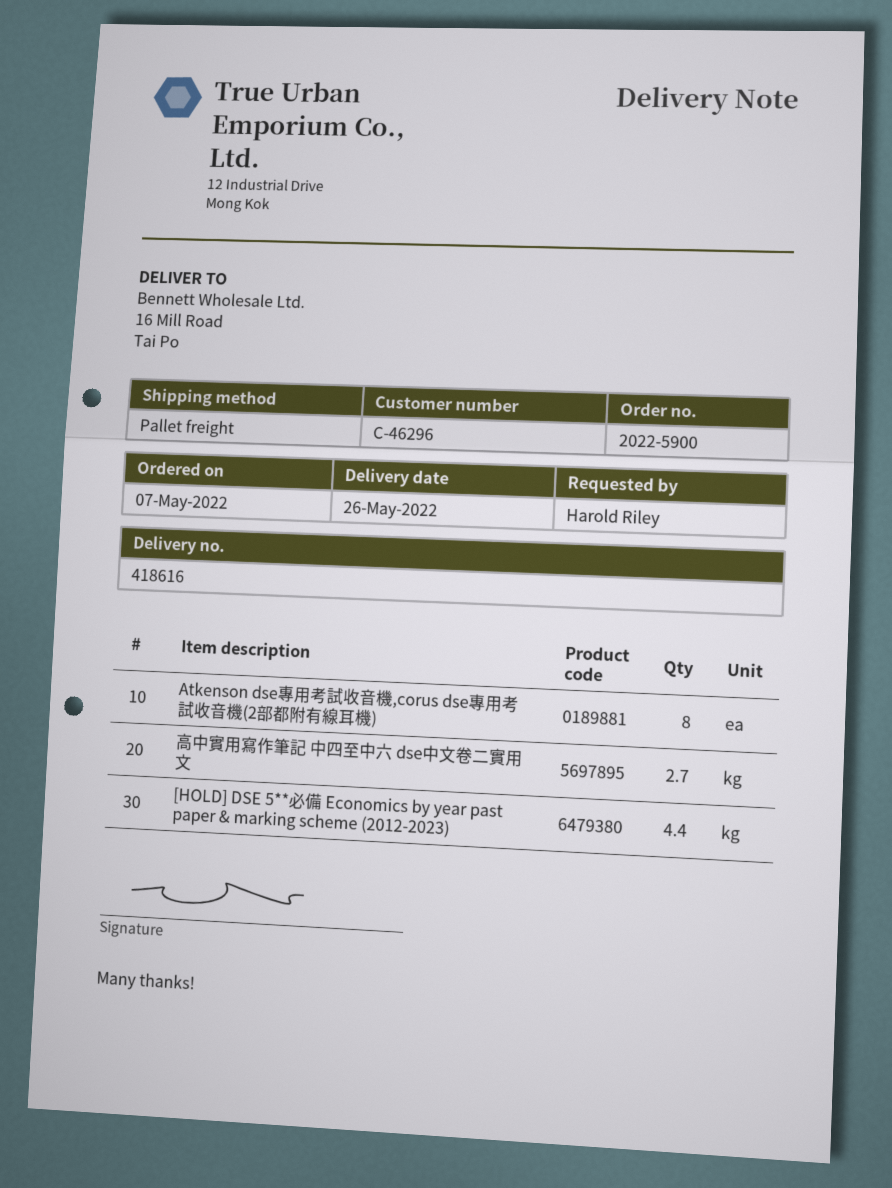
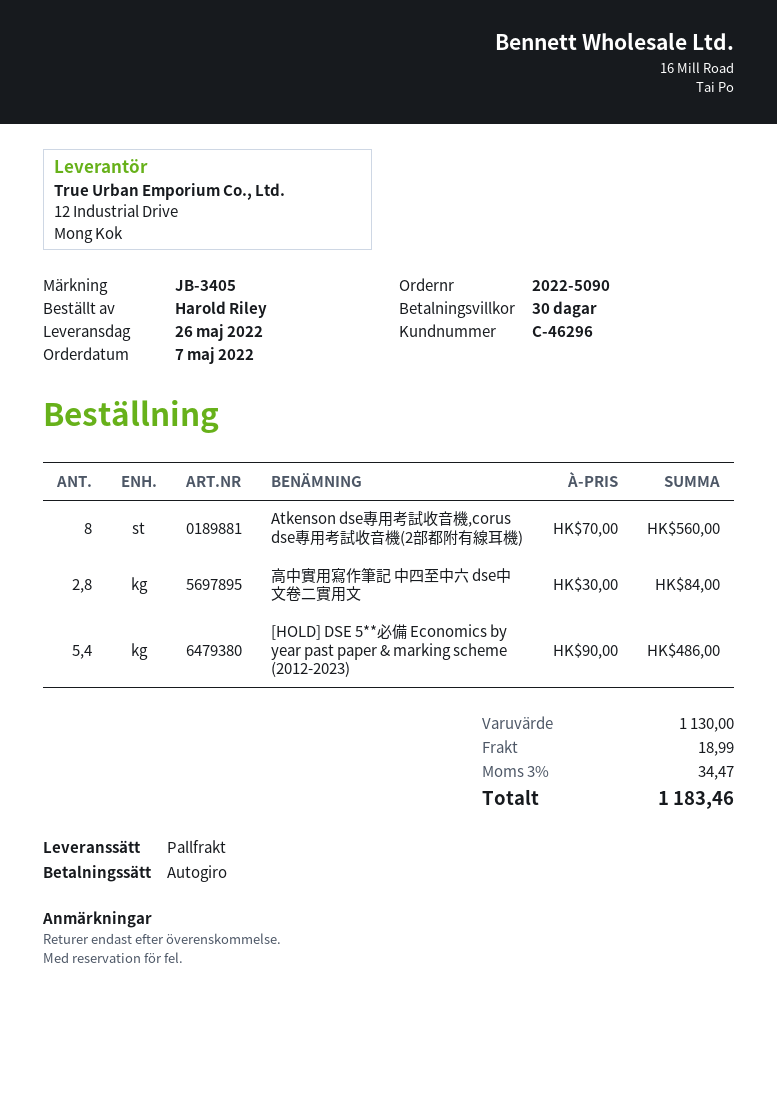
order number: 2022-5900 -> 2022-5090
高中實用寫作筆記 中四至中六 dse中文卷二實用文: 2.7 -> 2.8
[HOLD] DSE 5**必備 Economics by year past paper & marking scheme (2012-2023): 4.4 -> 5.4

